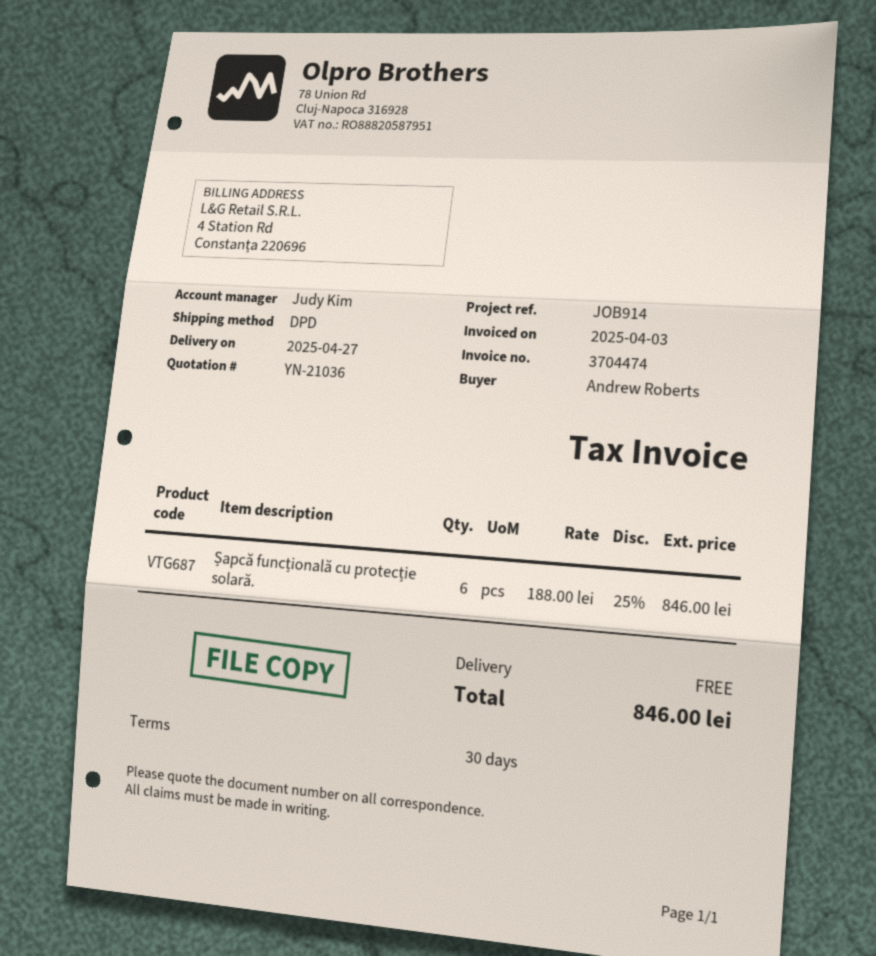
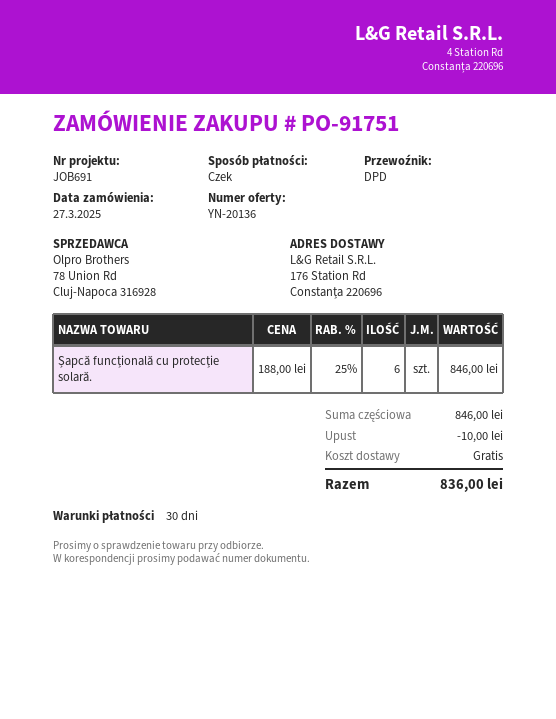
quote number: YN-21036 -> YN-20136
reference: JOB914 -> JOB691
discount: none -> 10.00
total: 846.00 -> 836.00

